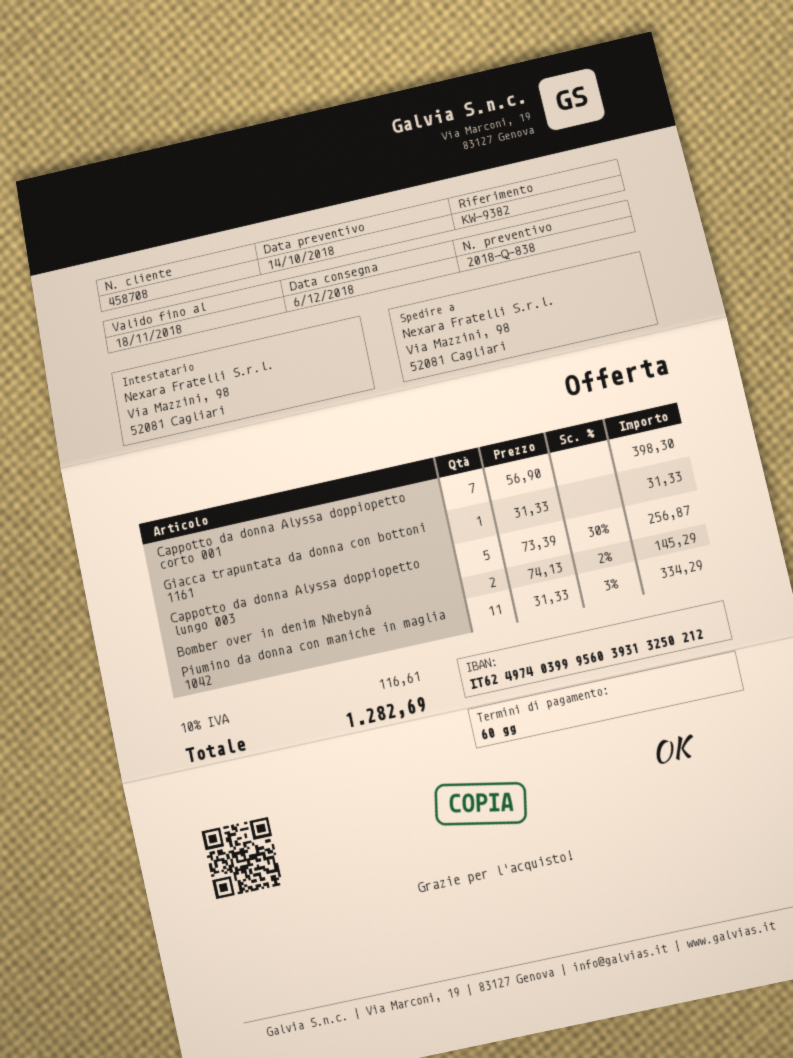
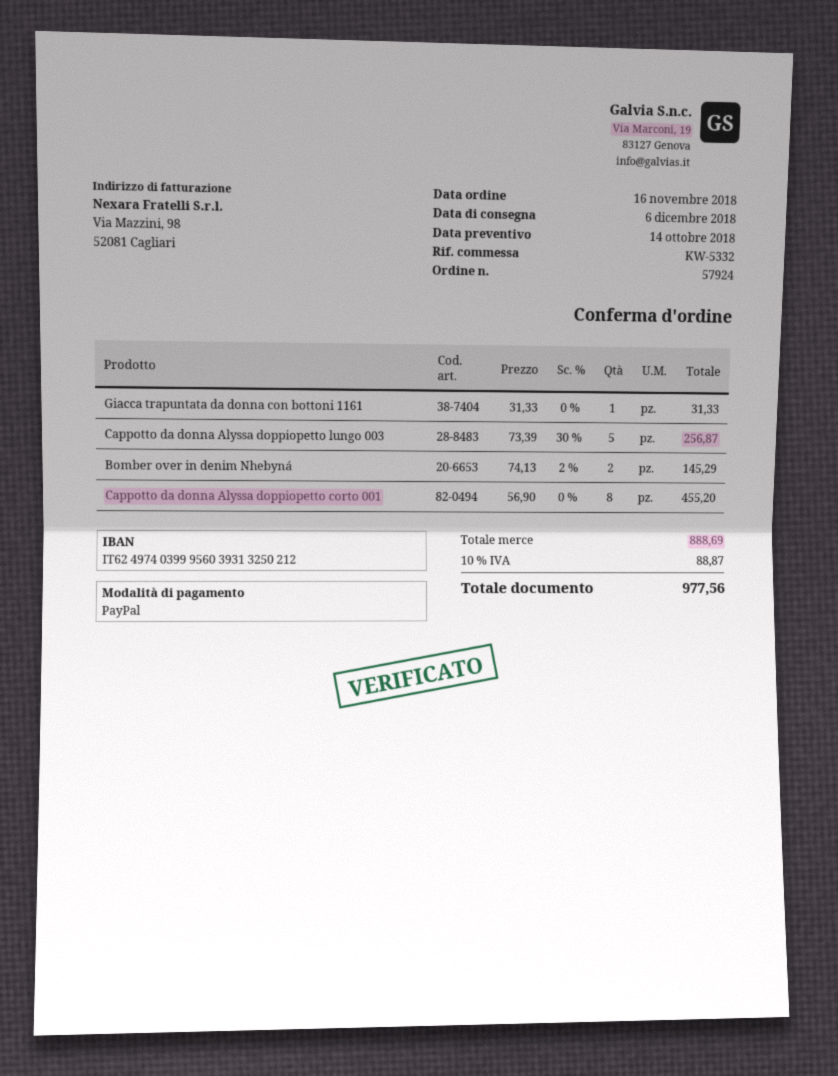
reference: KW-9382 -> KW-5332
Cappotto da donna Alyssa doppiopetto corto 001: 7 x 56.90 = 398.30 -> 8 x 56.90 = 455.20
Piumino da donna con maniche in maglia 1042: 11 x 31.33 - 3% = 334.29 -> none
tax: 10% = 116.61 -> 10% = 88.87
total: 1282.69 -> 977.56

